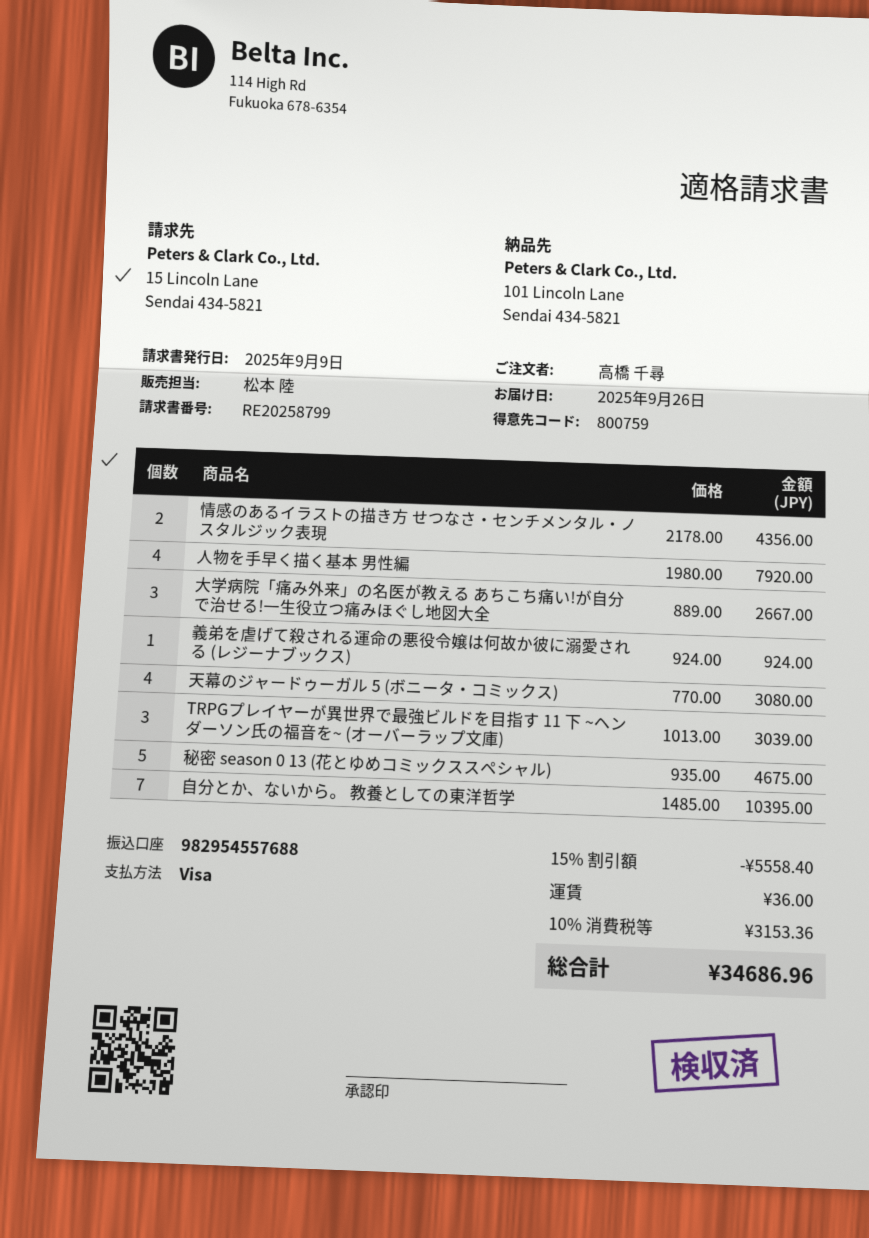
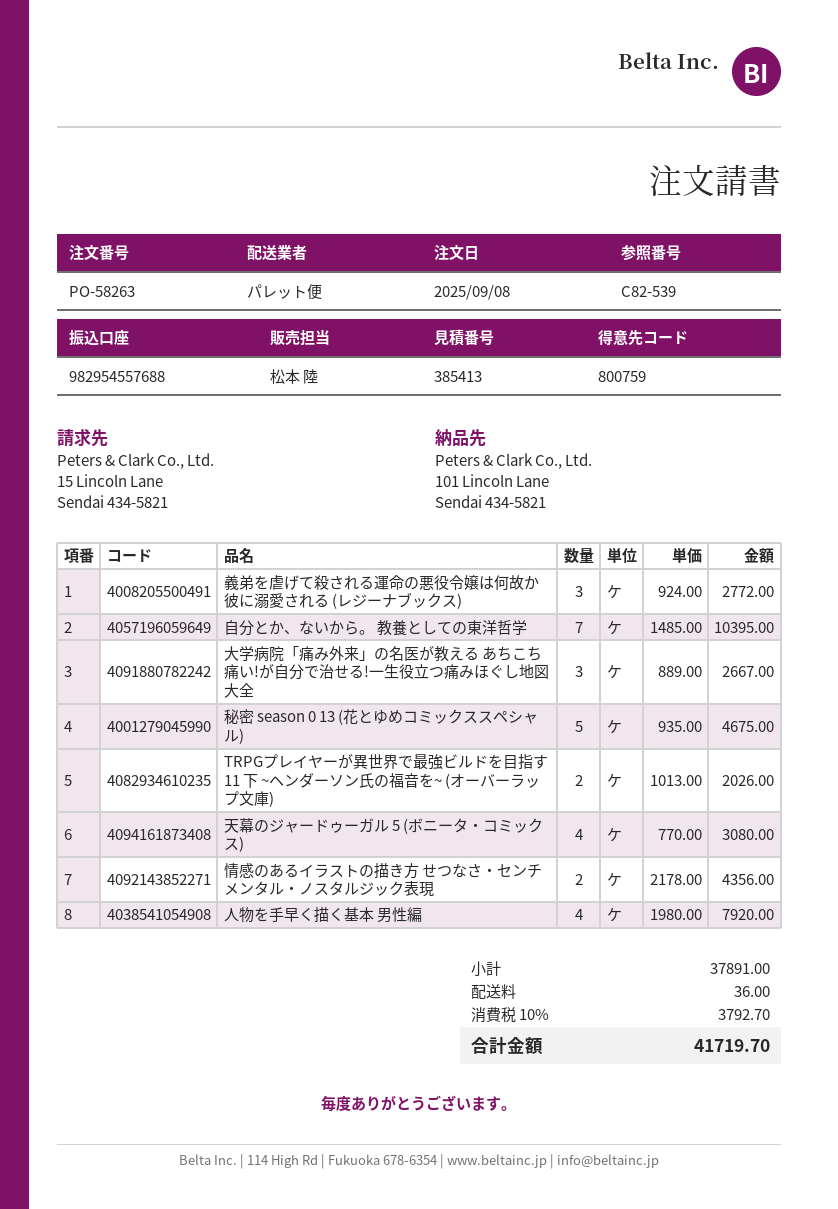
義弟を虐げて殺される運命の悪役令嬢は何故か彼に溺愛される (レジーナブックス): 1 x 924.00 = 924.00 -> 3 x 924.00 = 2772.00
TRPGプレイヤーが異世界で最強ビルドを目指す 11 下 ~ヘンダーソン氏の福音を~ (オーバーラップ文庫): 3 x 1013.00 = 3039.00 -> 2 x 1013.00 = 2026.00
discount: 15% = 5558.40 -> none
tax: 10% = 3153.36 -> 10% = 3792.70
total: 34686.96 -> 41719.70

